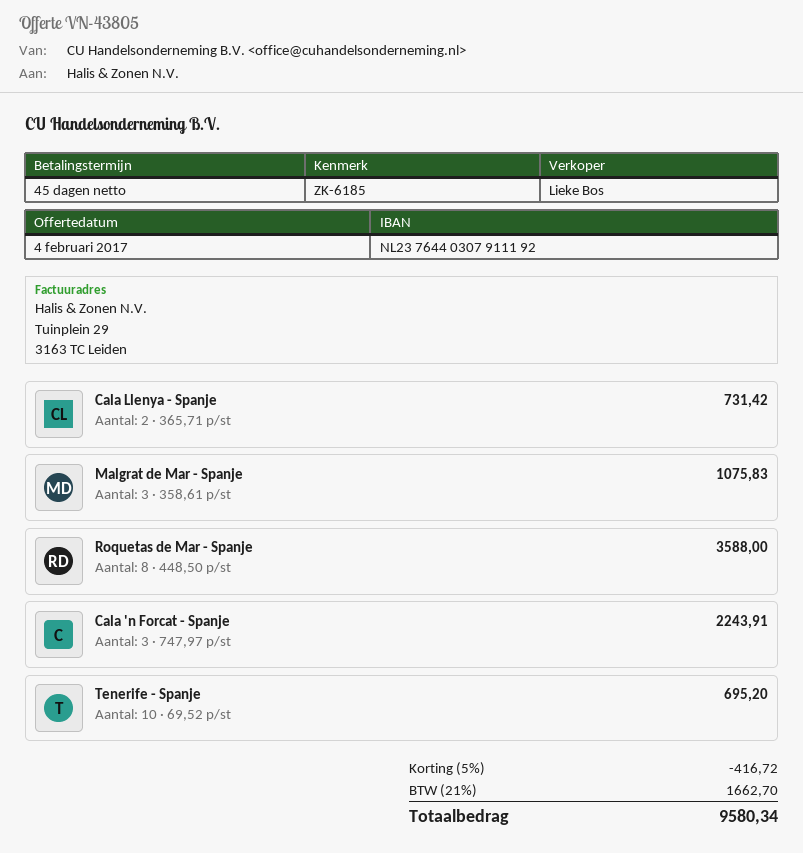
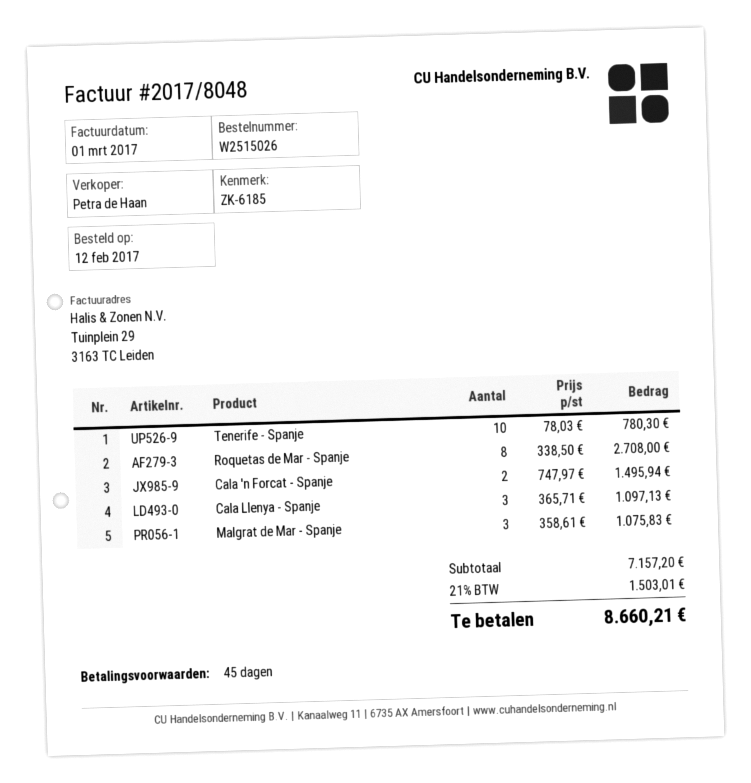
sales rep: Lieke Bos -> Petra de Haan
Cala Llenya - Spanje: 2 x 365.71 = 731.42 -> 3 x 365.71 = 1097.13
Roquetas de Mar - Spanje: 8 x 448.50 = 3588.00 -> 8 x 338.50 = 2708.00
Cala 'n Forcat - Spanje: 3 x 747.97 = 2243.91 -> 2 x 747.97 = 1495.94
Tenerife - Spanje: 10 x 69.52 = 695.20 -> 10 x 78.03 = 780.30
discount: 5% = 416.72 -> none
tax: 21% = 1662.70 -> 21% = 1503.01
total: 9580.34 -> 8660.21

